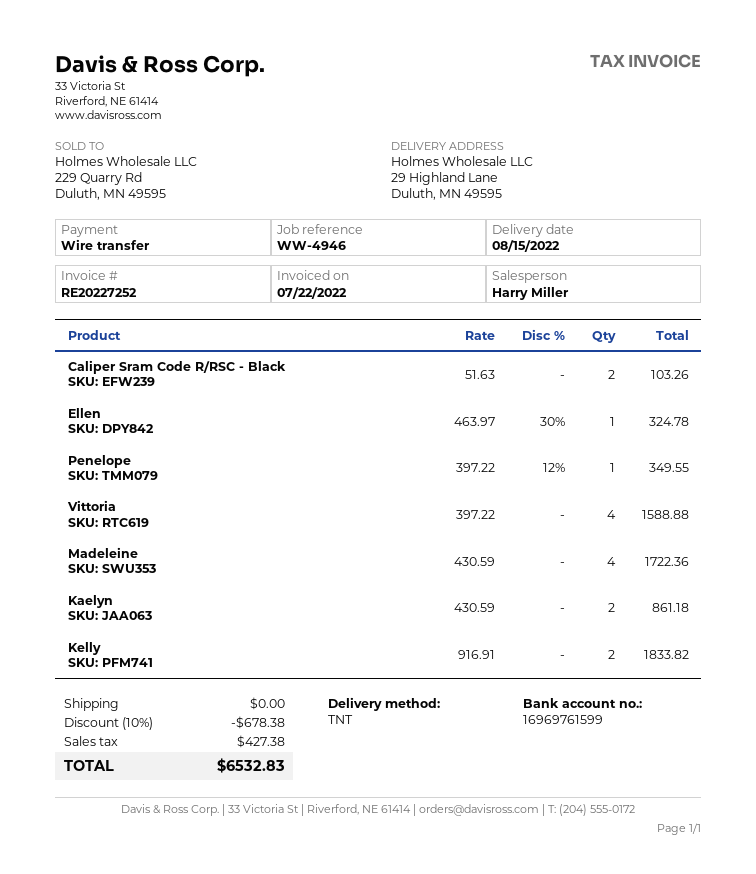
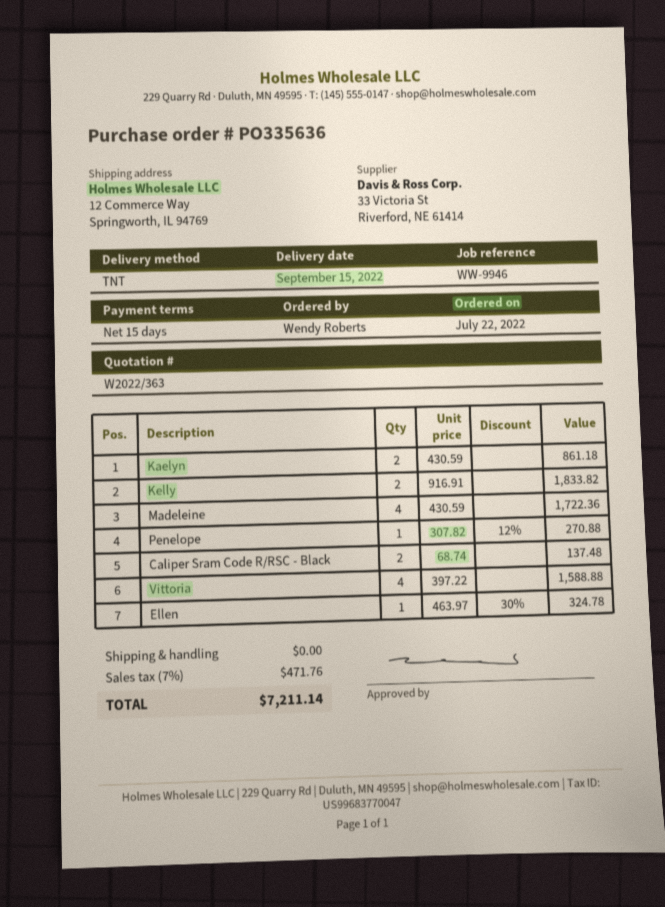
delivery date: 2022-08-15 -> 2022-09-15
reference: WW-4946 -> WW-9946
ship to: 29 Highland Lane, Duluth, MN 49595 -> 12 Commerce Way, Springworth, IL 94769
Caliper Sram Code R/RSC - Black: 2 x 51.63 = 103.26 -> 2 x 68.74 = 137.48
Penelope: 1 x 397.22 - 12% = 349.55 -> 1 x 307.82 - 12% = 270.88
discount: 10% = 678.38 -> none
tax: 427.38 -> 471.76
total: 6532.83 -> 7211.14

